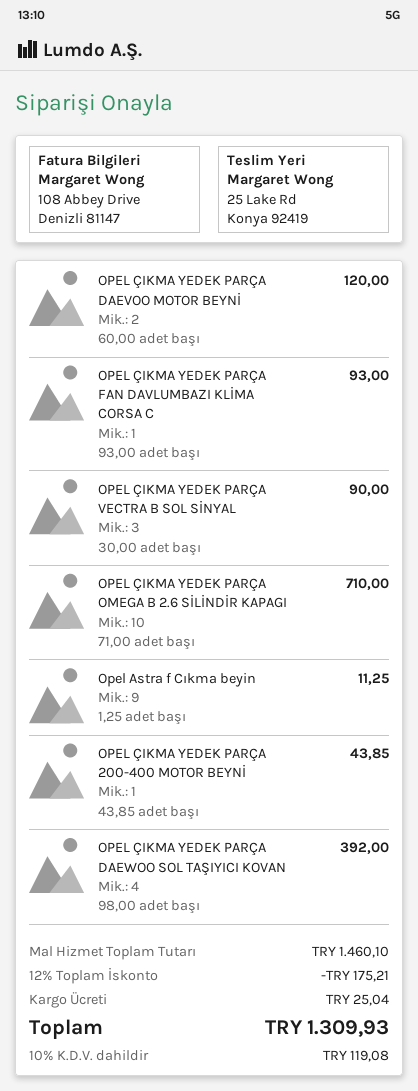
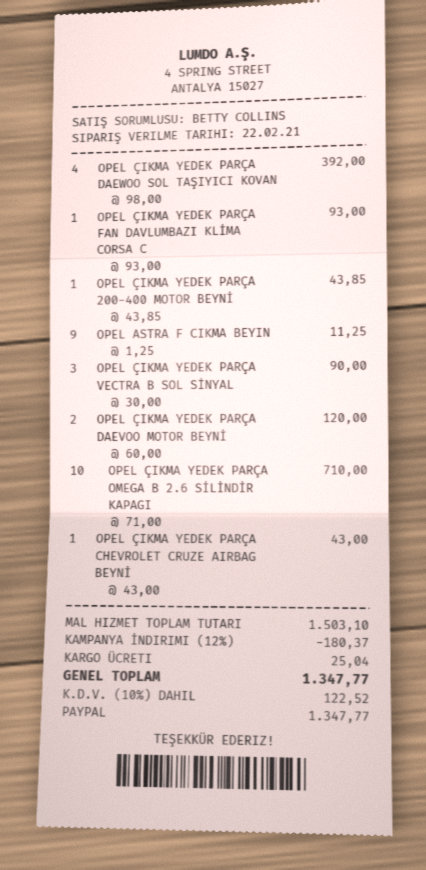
OPEL ÇIKMA YEDEK PARÇA CHEVROLET CRUZE AIRBAG BEYNİ: none -> 1 x 43.00 = 43.00
subtotal: 1460.10 -> 1503.10
discount: 12% = 175.21 -> 12% = 180.37
tax: 10% = 119.08 -> 10% = 122.52
total: 1309.93 -> 1347.77

